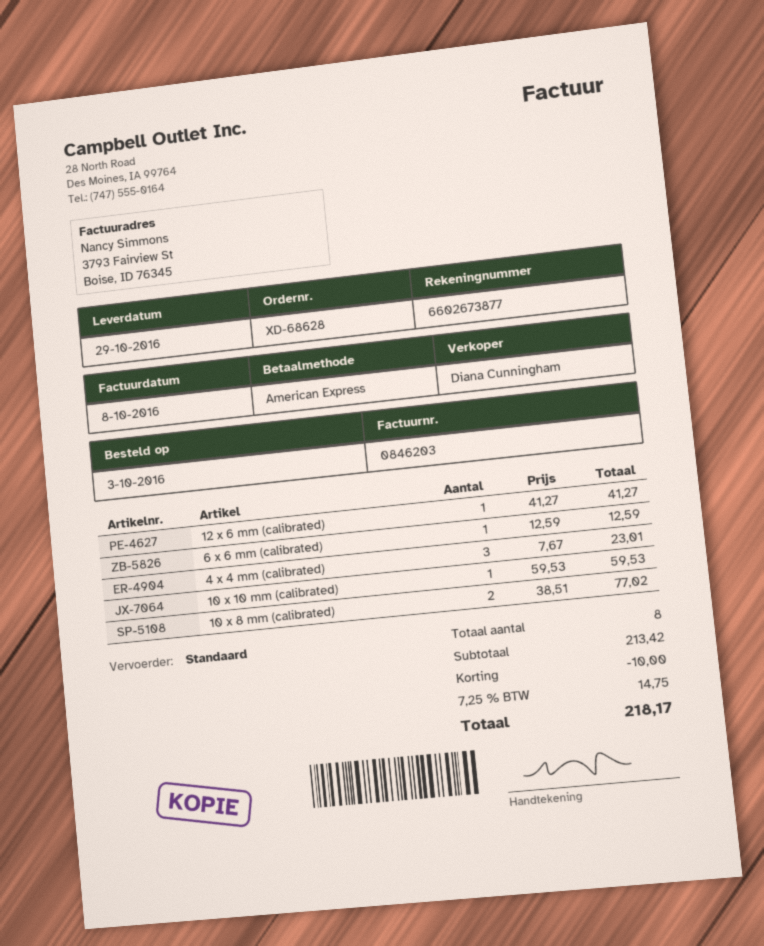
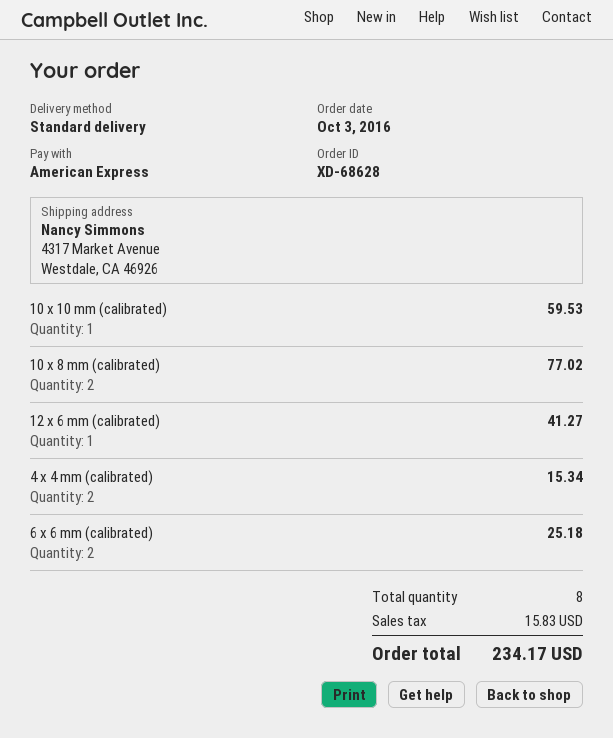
6 x 6 mm (calibrated): 1 for 12.59 -> 2 for 25.18
4 x 4 mm (calibrated): 3 for 23.01 -> 2 for 15.34
discount: 10.00 -> none
tax: 14.75 -> 15.83
total: 218.17 -> 234.17

